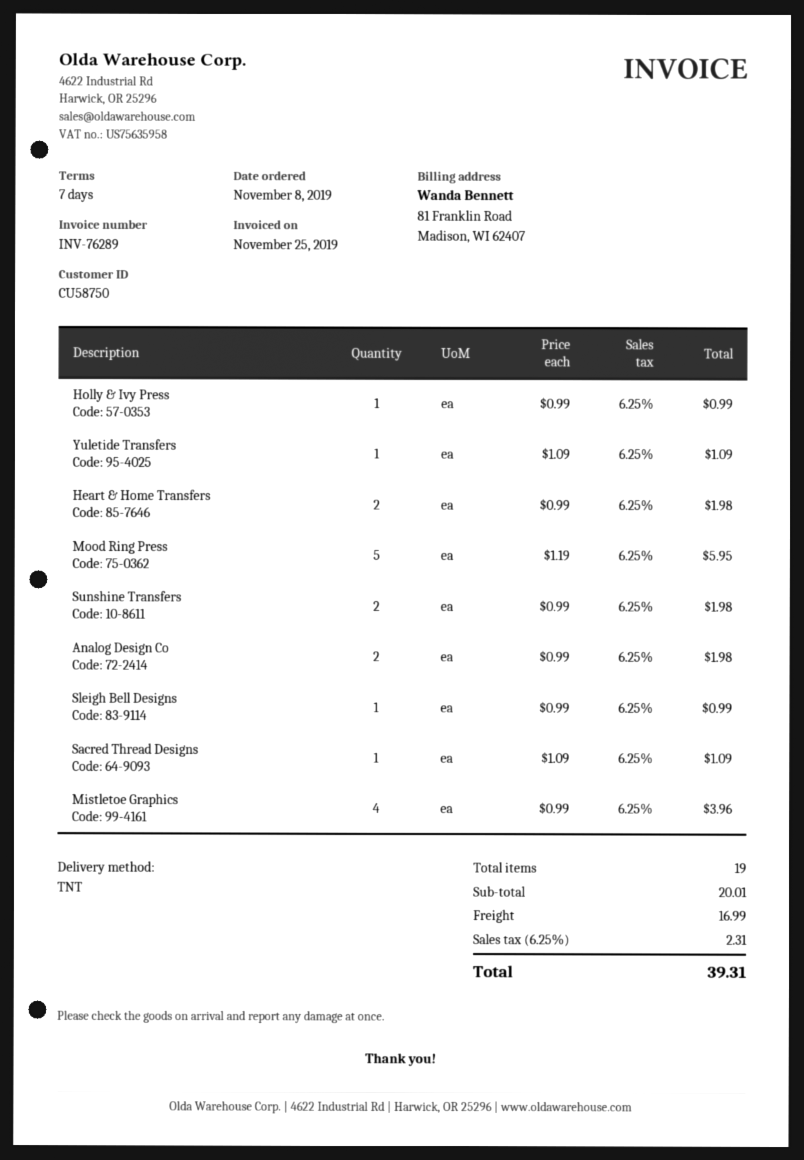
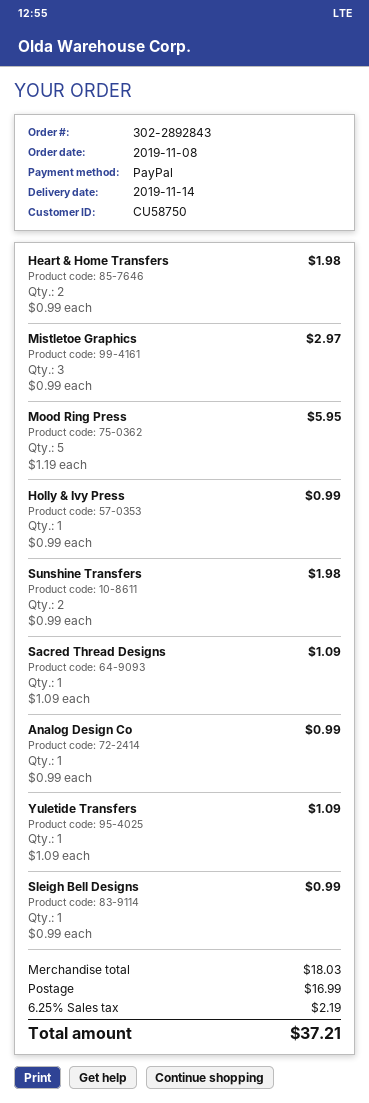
Analog Design Co: 2 x 0.99 = 1.98 -> 1 x 0.99 = 0.99
Mistletoe Graphics: 4 x 0.99 = 3.96 -> 3 x 0.99 = 2.97
subtotal: 20.01 -> 18.03
tax: 6.25% = 2.31 -> 6.25% = 2.19
total: 39.31 -> 37.21

